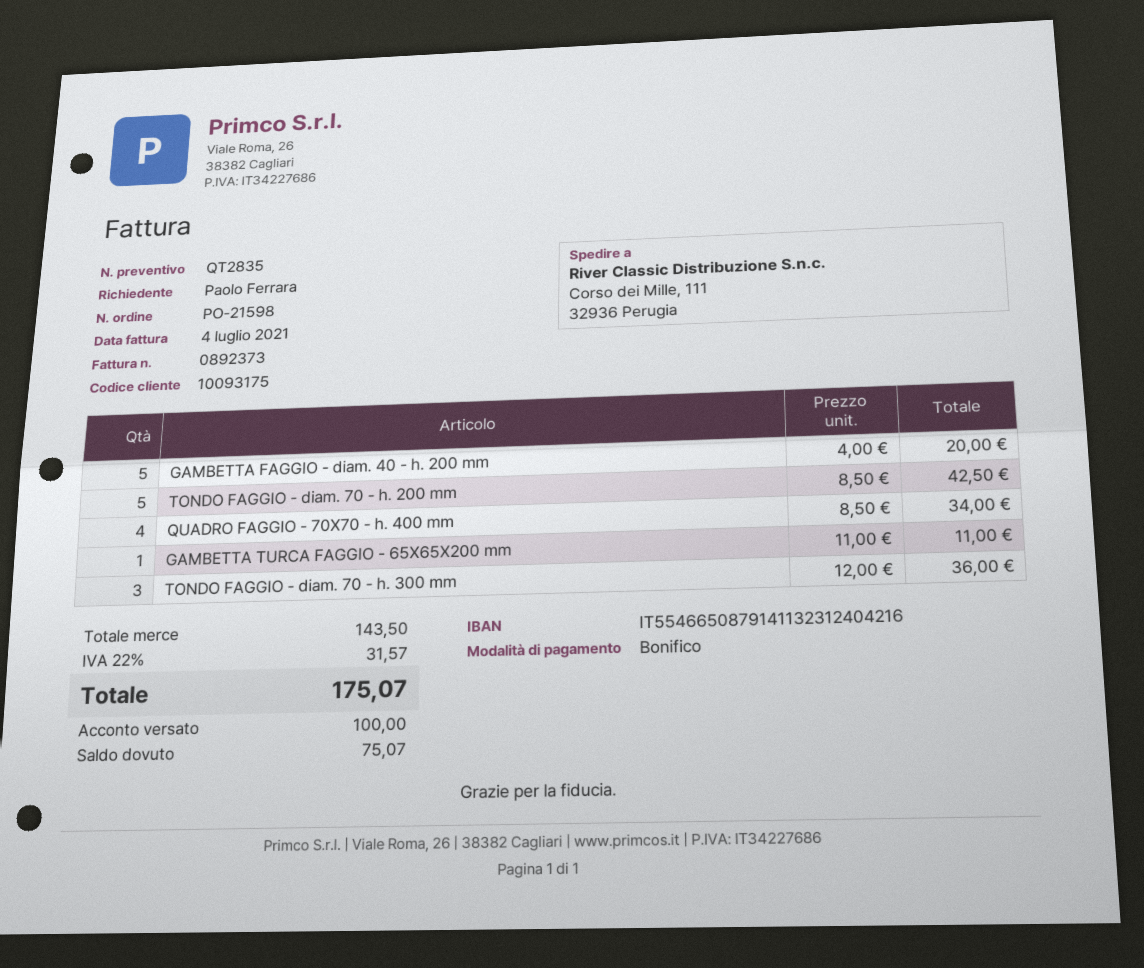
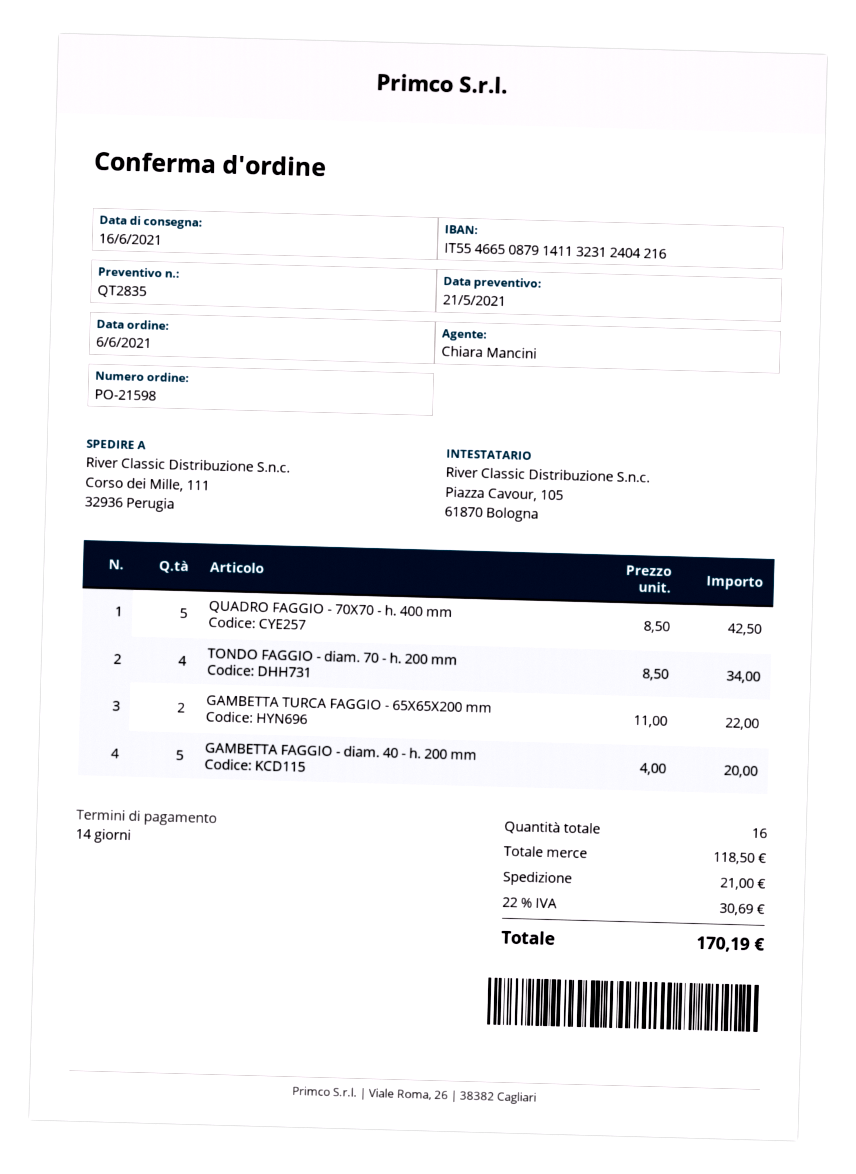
TONDO FAGGIO - diam. 70 - h. 200 mm: 5 x 8.50 = 42.50 -> 4 x 8.50 = 34.00
QUADRO FAGGIO - 70X70 - h. 400 mm: 4 x 8.50 = 34.00 -> 5 x 8.50 = 42.50
GAMBETTA TURCA FAGGIO - 65X65X200 mm: 1 x 11.00 = 11.00 -> 2 x 11.00 = 22.00
TONDO FAGGIO - diam. 70 - h. 300 mm: 3 x 12.00 = 36.00 -> none
subtotal: 143.50 -> 118.50
shipping: none -> 21.00
tax: 22% = 31.57 -> 22% = 30.69
total: 175.07 -> 170.19

